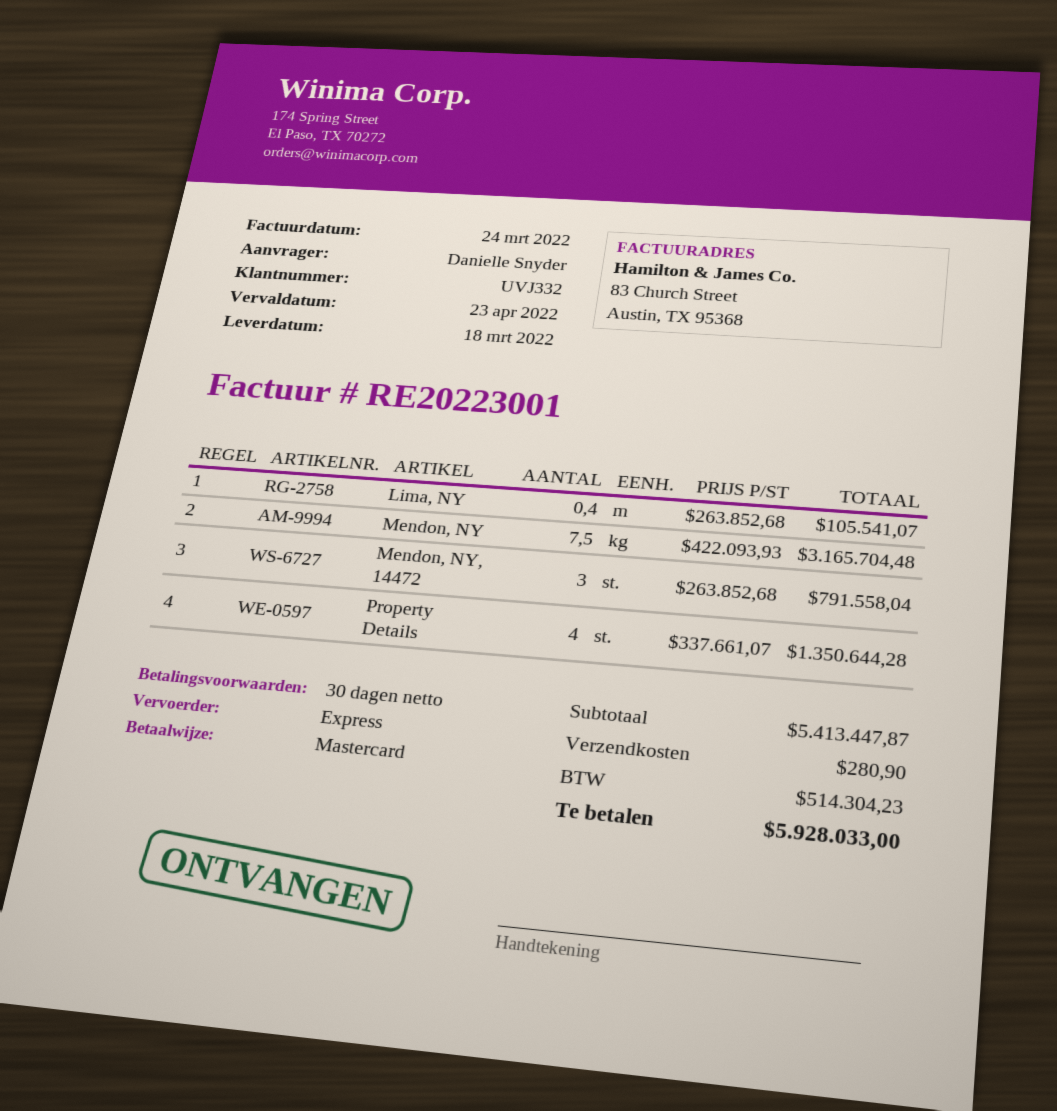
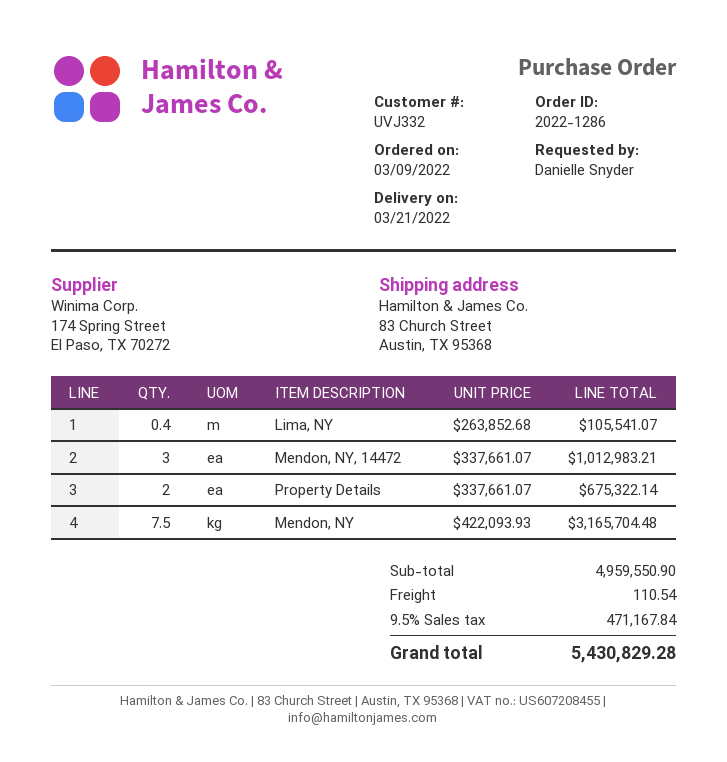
delivery date: 2022-03-18 -> 2022-03-21
Mendon, NY, 14472: 3 x 263852.68 = 791558.04 -> 3 x 337661.07 = 1012983.21
Property Details: 4 x 337661.07 = 1350644.28 -> 2 x 337661.07 = 675322.14
subtotal: 5413447.87 -> 4959550.90
shipping: 280.90 -> 110.54
tax: 514304.23 -> 471167.84
total: 5928033.00 -> 5430829.28

